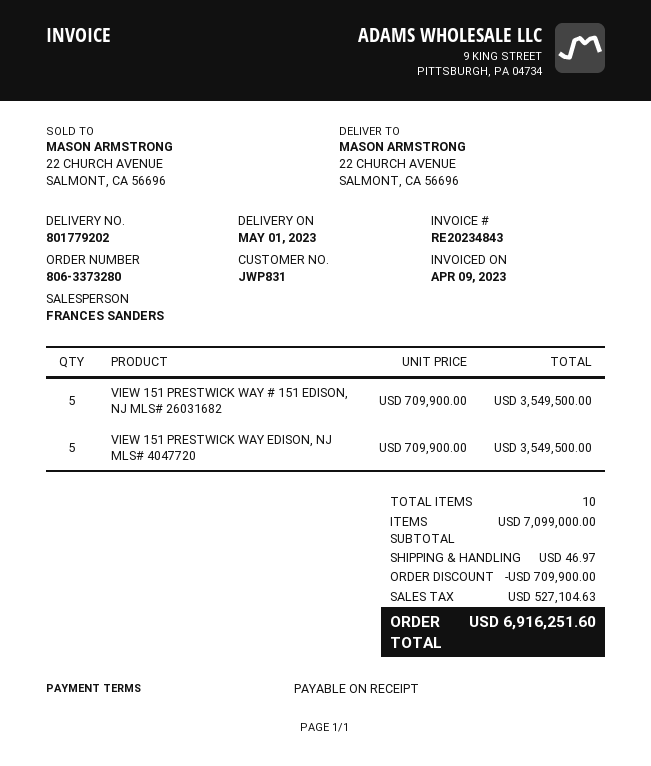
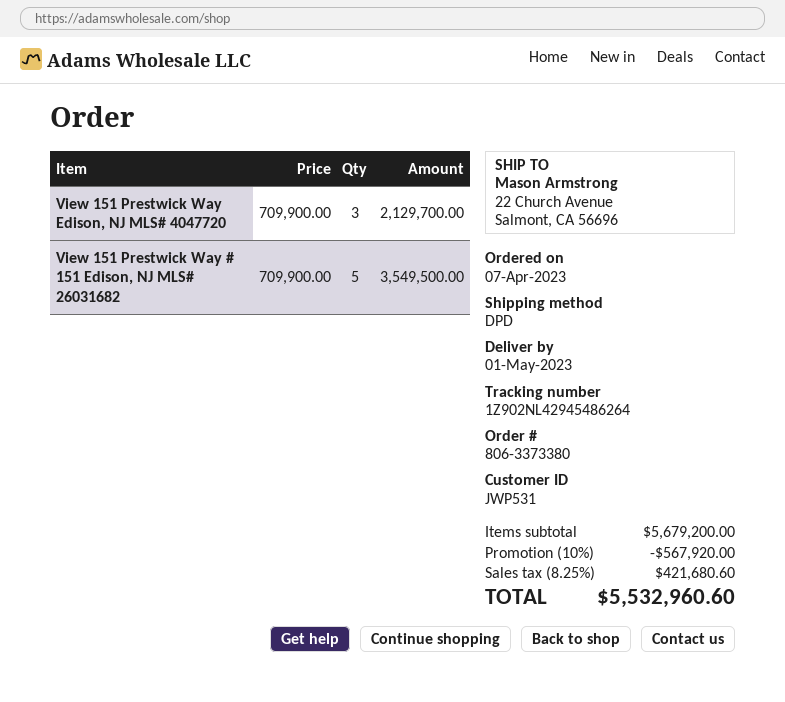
order number: 806-3373280 -> 806-3373380
customer number: JWP831 -> JWP531
VIEW 151 PRESTWICK WAY EDISON, NJ MLS# 4047720: 5 x 709900.00 = 3549500.00 -> 3 x 709900.00 = 2129700.00
subtotal: 7099000.00 -> 5679200.00
discount: 709900.00 -> 567920.00
shipping: 46.97 -> none
tax: 527104.63 -> 421680.60
total: 6916251.60 -> 5532960.60

